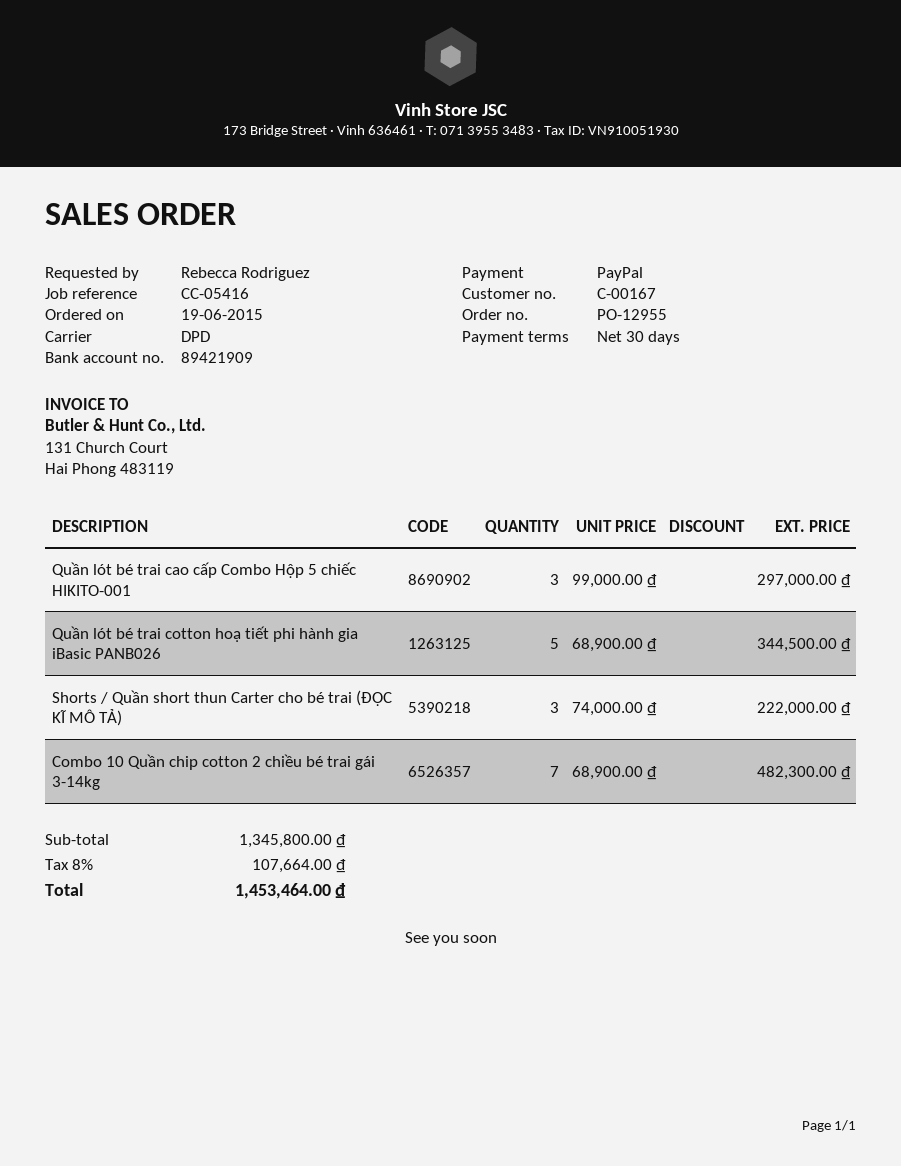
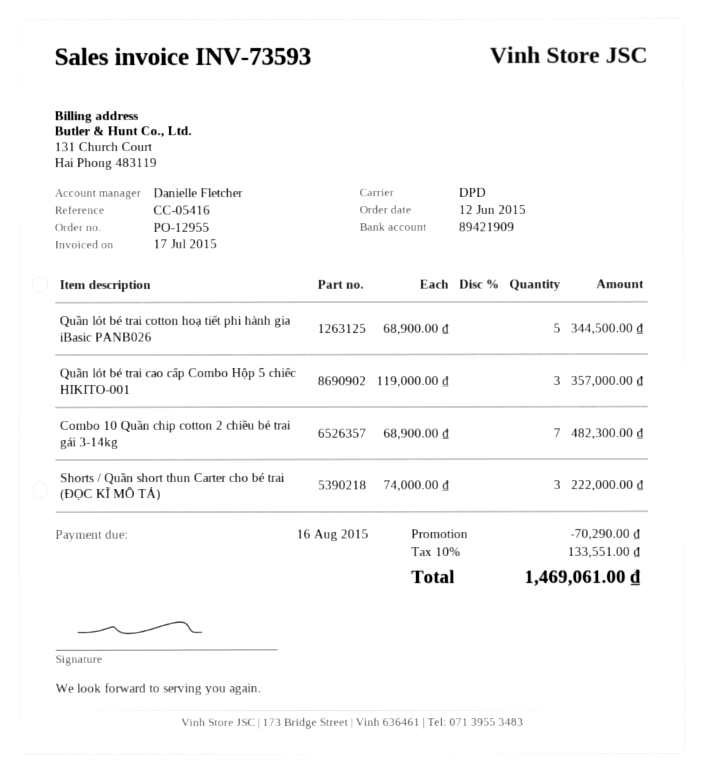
order date: 2015-06-19 -> 2015-06-12
Quần lót bé trai cao cấp Combo Hộp 5 chiếc HIKITO-001: 3 x 99000.00 = 297000.00 -> 3 x 119000.00 = 357000.00
discount: none -> 70290.00
tax: 8% = 107664.00 -> 10% = 133551.00
total: 1453464.00 -> 1469061.00

